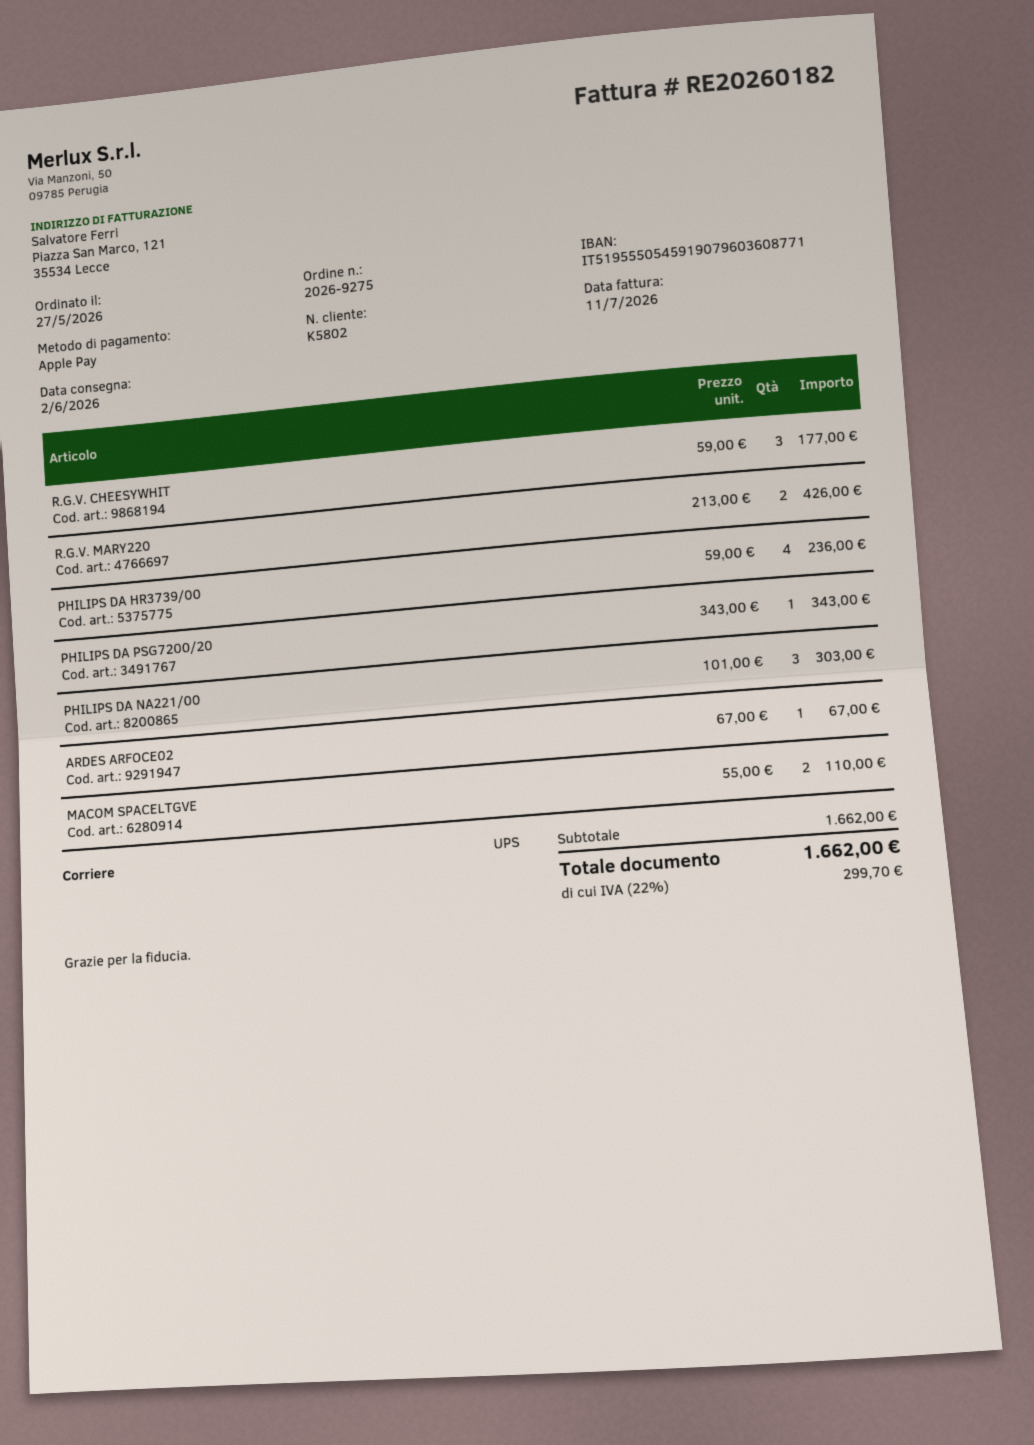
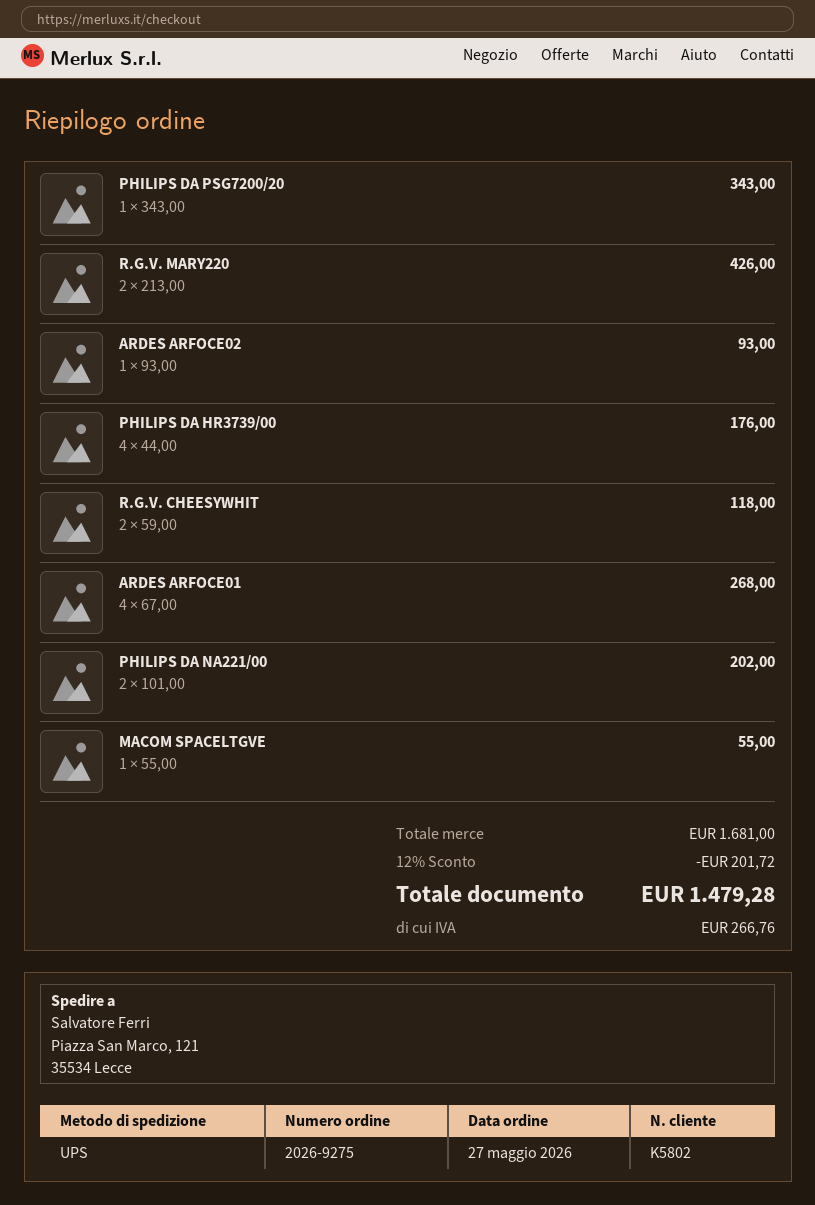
R.G.V. CHEESYWHIT: 3 x 59.00 = 177.00 -> 2 x 59.00 = 118.00
PHILIPS DA HR3739/00: 4 x 59.00 = 236.00 -> 4 x 44.00 = 176.00
PHILIPS DA NA221/00: 3 x 101.00 = 303.00 -> 2 x 101.00 = 202.00
ARDES ARFOCE02: 1 x 67.00 = 67.00 -> 1 x 93.00 = 93.00
MACOM SPACELTGVE: 2 x 55.00 = 110.00 -> 1 x 55.00 = 55.00
ARDES ARFOCE01: none -> 4 x 67.00 = 268.00
subtotal: 1662.00 -> 1681.00
discount: none -> 12% = 201.72
tax: 299.70 -> 266.76
total: 1662.00 -> 1479.28

